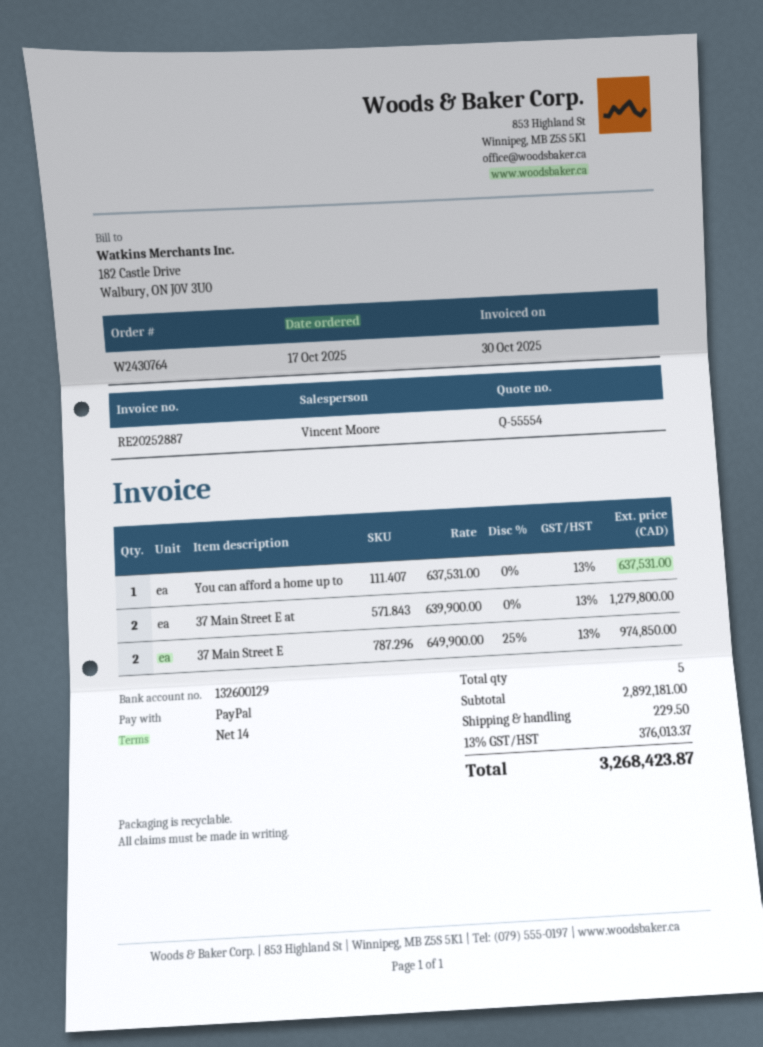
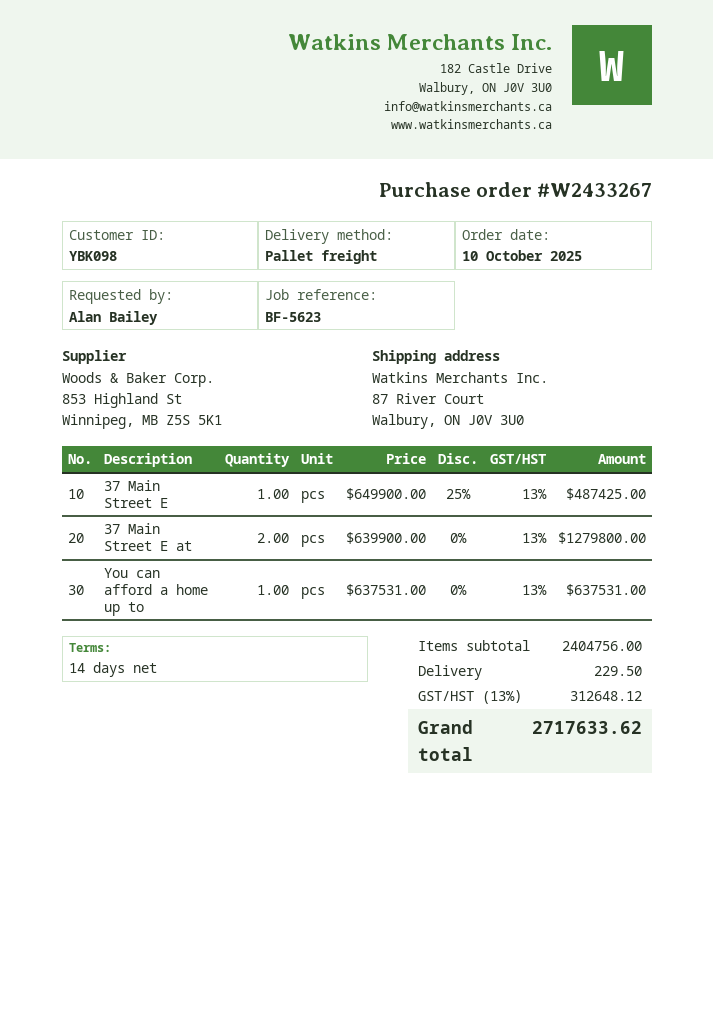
order number: W2430764 -> W2433267
order date: 2025-10-17 -> 2025-10-10
37 Main Street E: 2 x 649900.00 - 25% = 974850.00 -> 1 x 649900.00 - 25% = 487425.00
subtotal: 2892181.00 -> 2404756.00
tax: 13% = 376013.37 -> 13% = 312648.12
total: 3268423.87 -> 2717633.62

